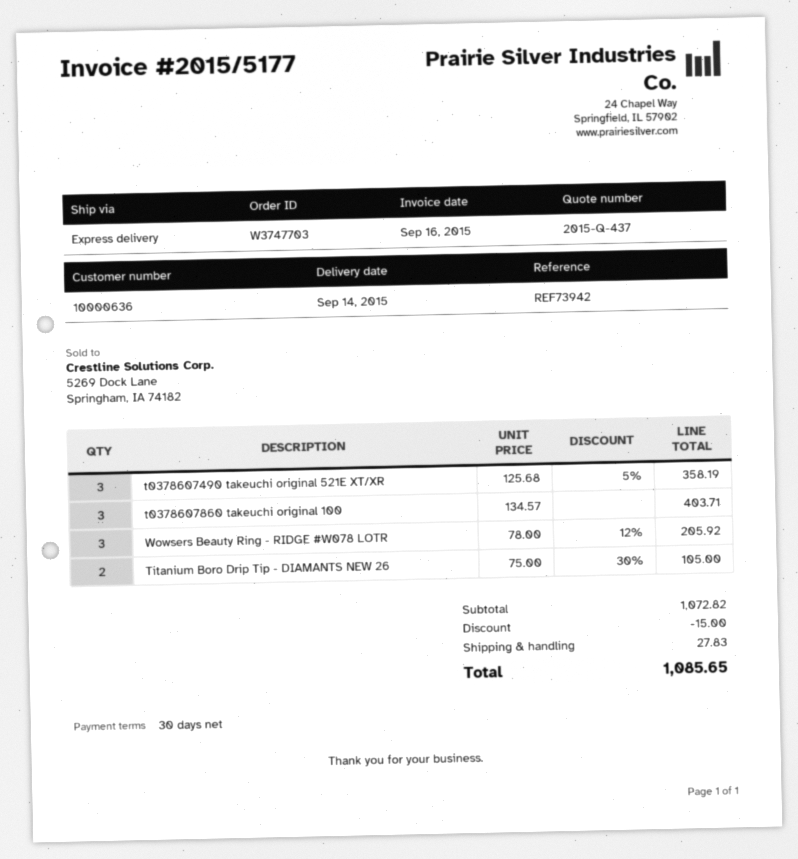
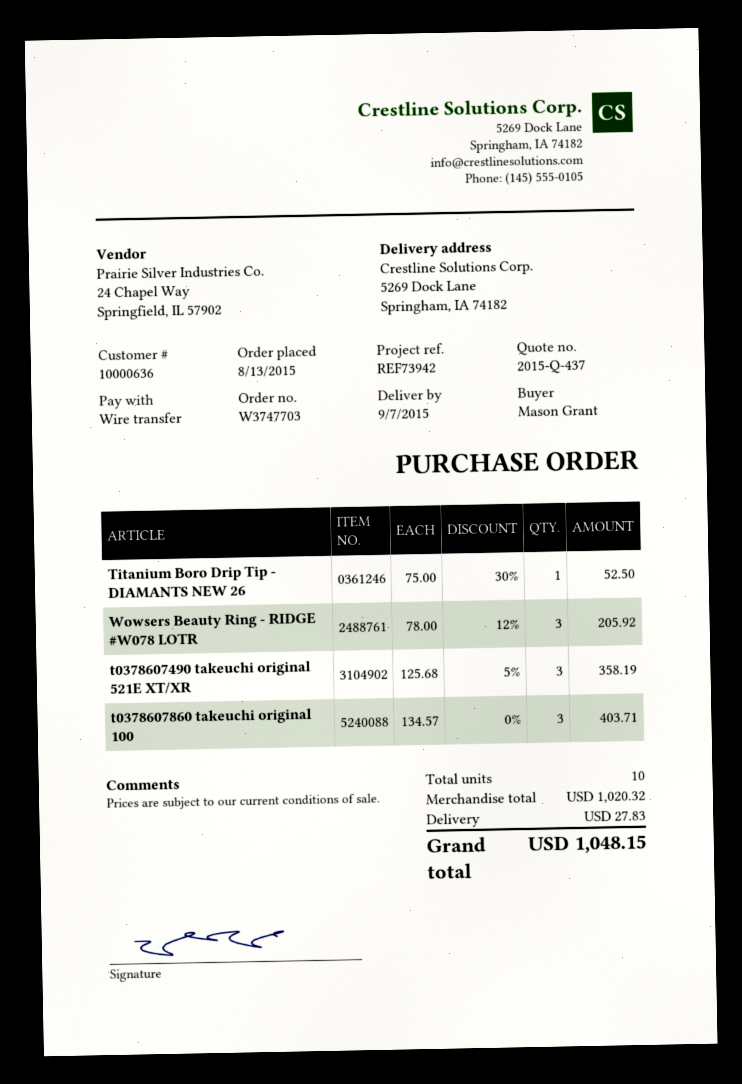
delivery date: 2015-09-14 -> 2015-09-07
Titanium Boro Drip Tip - DIAMANTS NEW 26: 2 x 75.00 - 30% = 105.00 -> 1 x 75.00 - 30% = 52.50
subtotal: 1072.82 -> 1020.32
discount: 15.00 -> none
total: 1085.65 -> 1048.15

